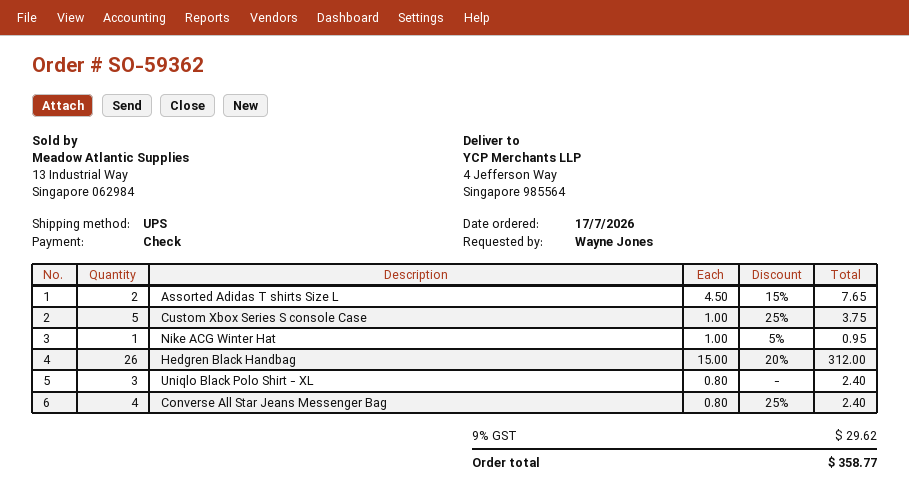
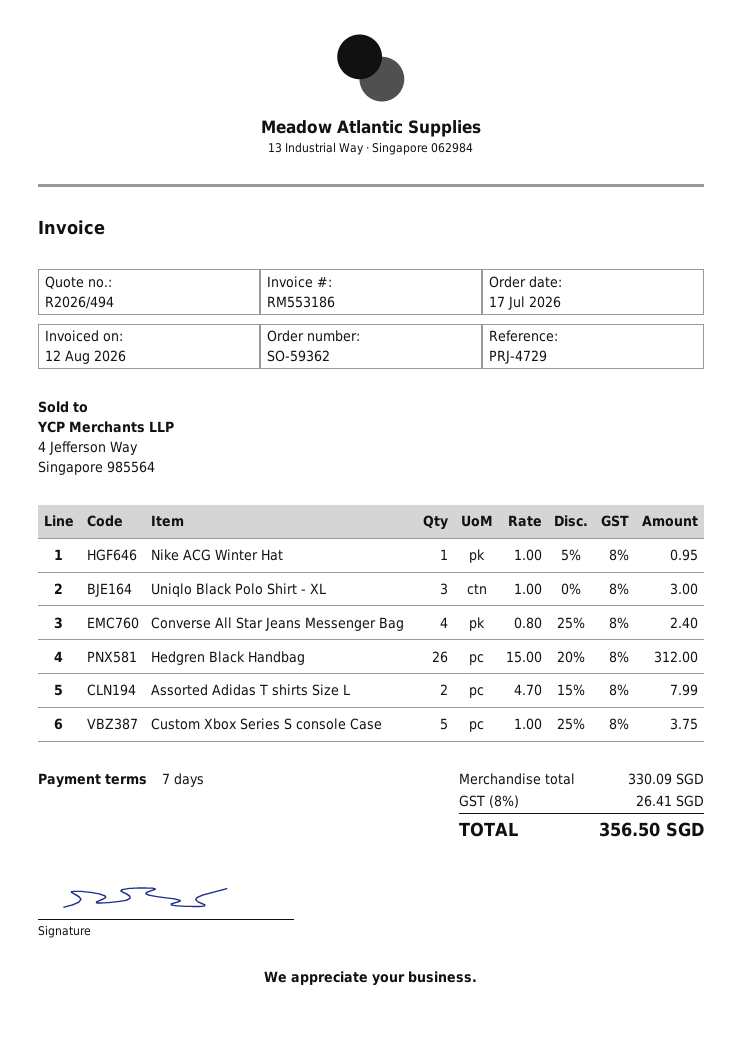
Assorted Adidas T shirts Size L: 2 x 4.50 - 15% = 7.65 -> 2 x 4.70 - 15% = 7.99
Uniqlo Black Polo Shirt - XL: 3 x 0.80 = 2.40 -> 3 x 1.00 = 3.00
tax: 9% = 29.62 -> 8% = 26.41
total: 358.77 -> 356.50

